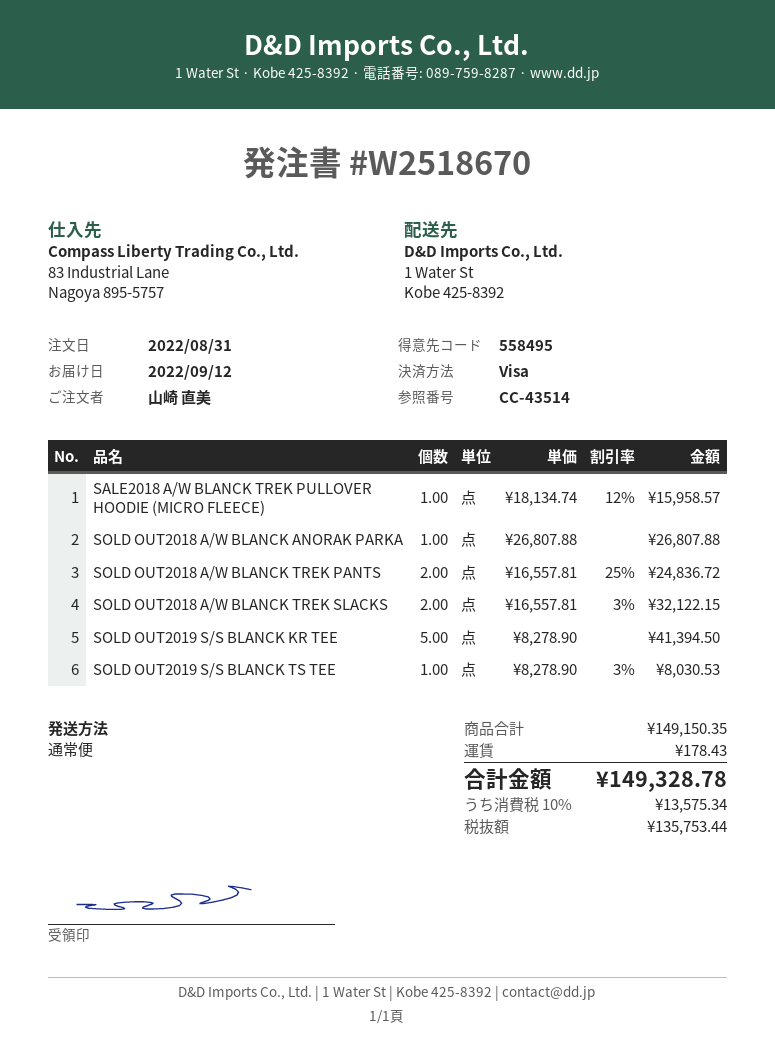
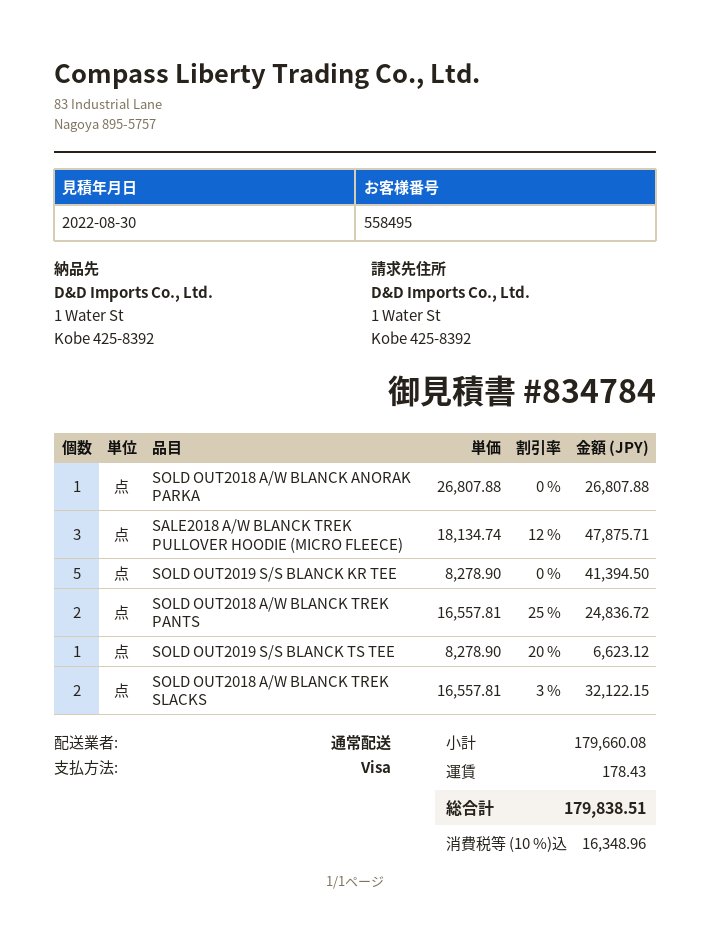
SALE2018 A/W BLANCK TREK PULLOVER HOODIE (MICRO FLEECE): 1 x 18134.74 - 12% = 15958.57 -> 3 x 18134.74 - 12% = 47875.71
SOLD OUT2019 S/S BLANCK TS TEE: 1 x 8278.90 - 3% = 8030.53 -> 1 x 8278.90 - 20% = 6623.12
subtotal: 149150.35 -> 179660.08
tax: 10% = 13575.34 -> 10% = 16348.96
total: 149328.78 -> 179838.51

